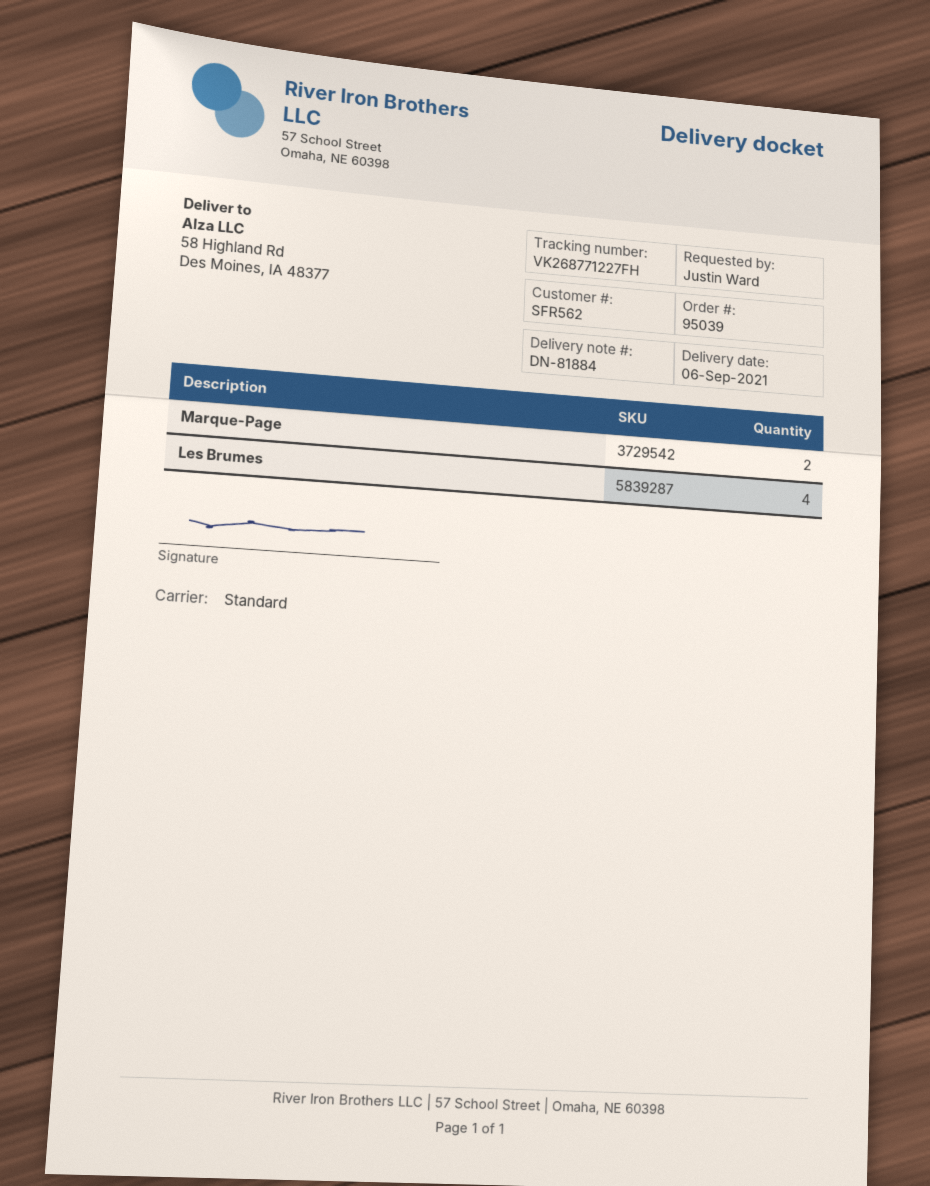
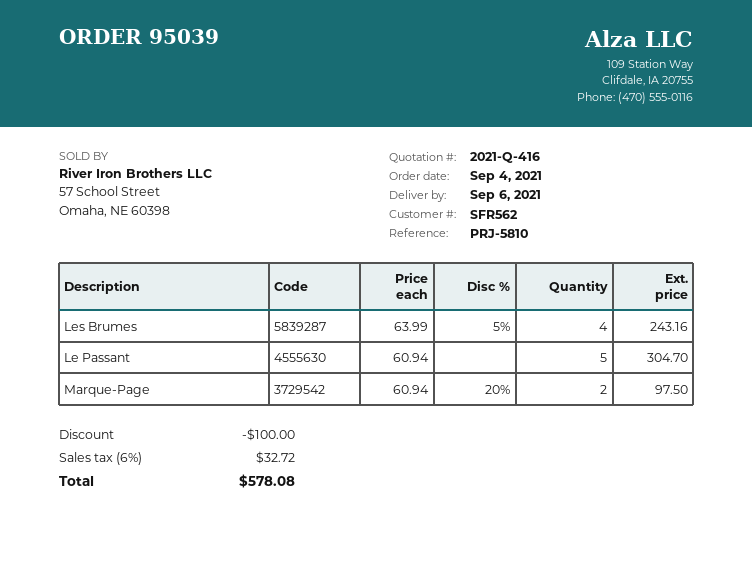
Le Passant: none -> 5

